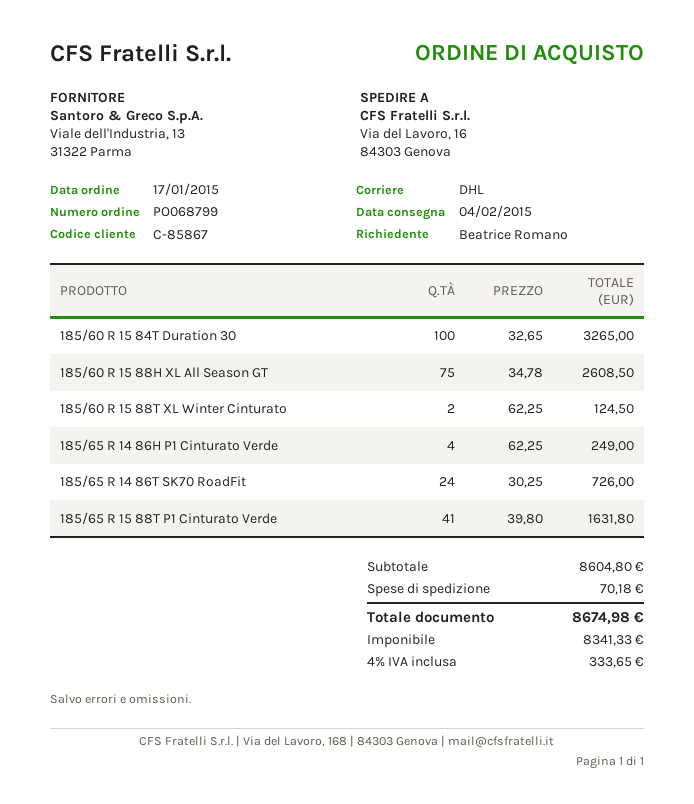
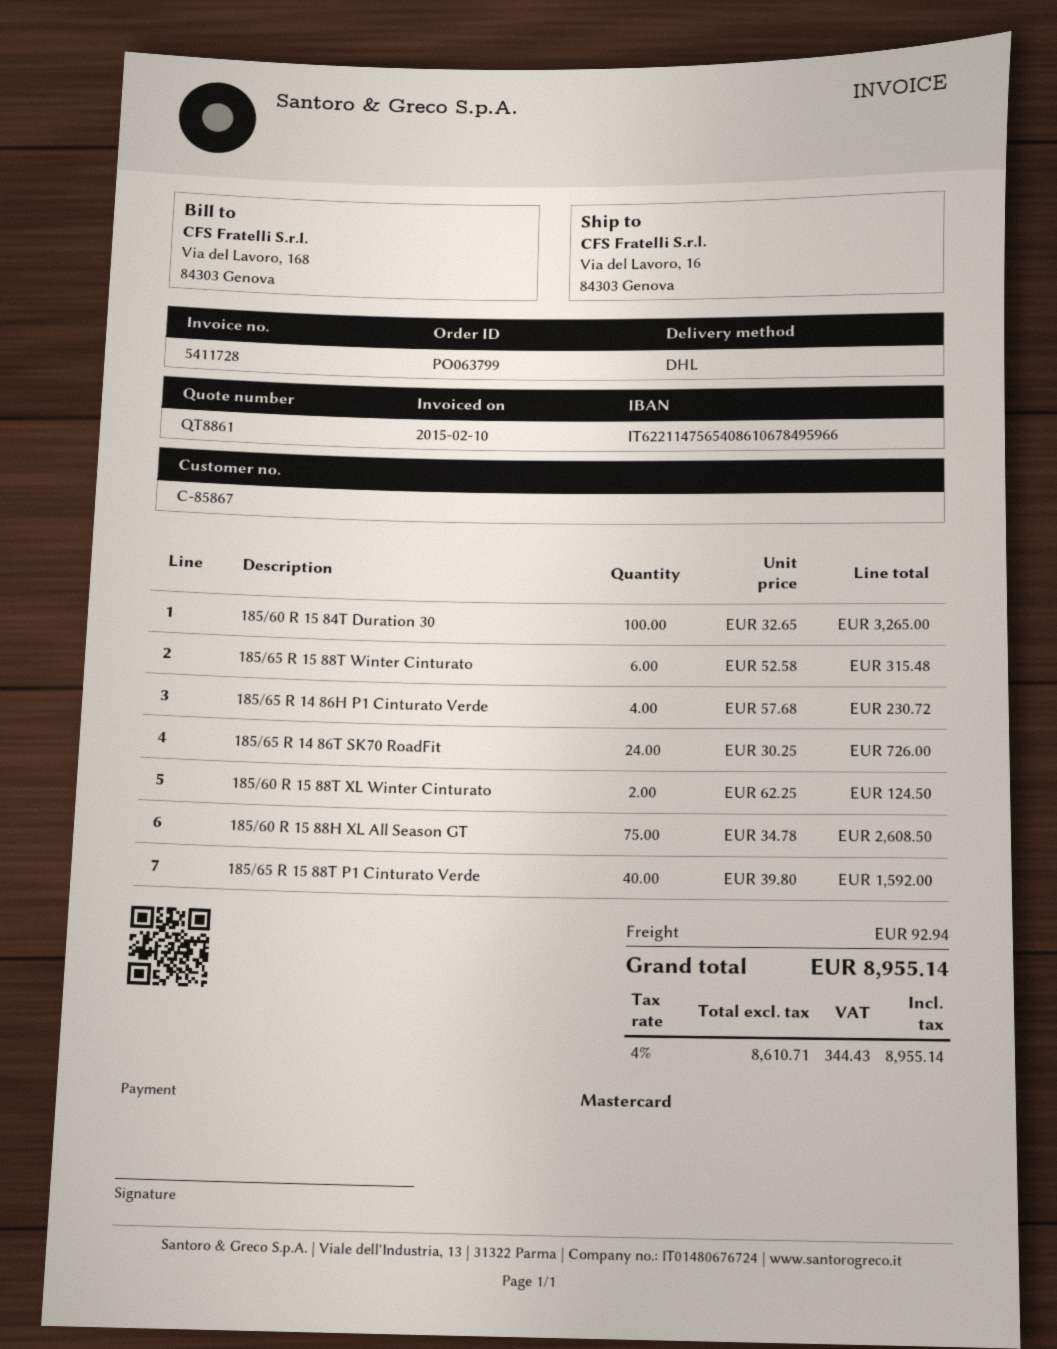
order number: PO068799 -> PO063799
185/65 R 14 86H P1 Cinturato Verde: 4 x 62.25 = 249.00 -> 4 x 57.68 = 230.72
185/65 R 15 88T P1 Cinturato Verde: 41 x 39.80 = 1631.80 -> 40 x 39.80 = 1592.00
185/65 R 15 88T Winter Cinturato: none -> 6 x 52.58 = 315.48
shipping: 70.18 -> 92.94
net: 8341.33 -> 8610.71
tax: 4% = 333.65 -> 4% = 344.43
total: 8674.98 -> 8955.14

